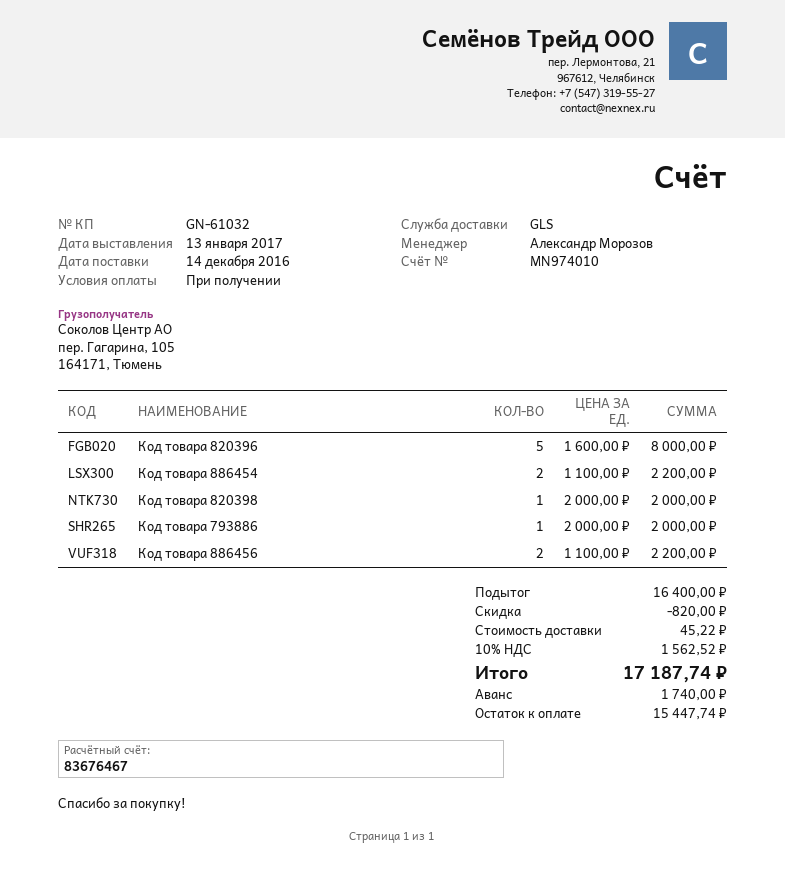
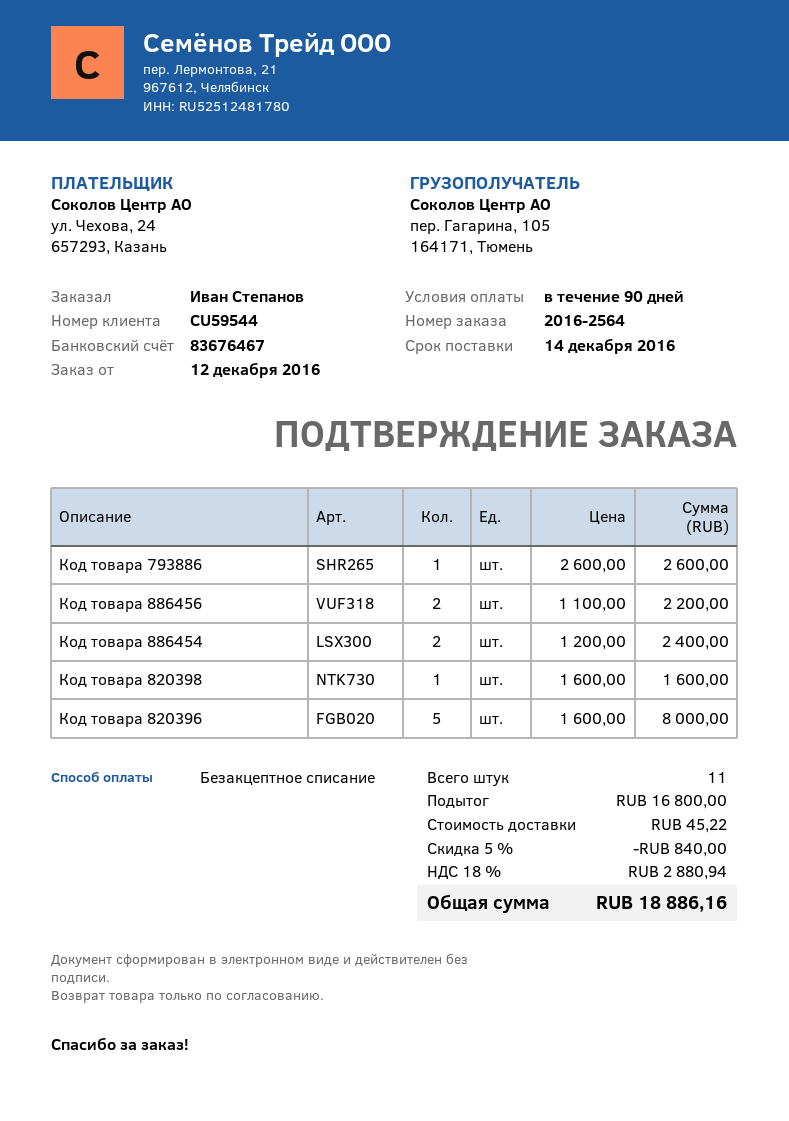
payment terms: on receipt -> 90 days
Код товара 886454: 2 x 1100.00 = 2200.00 -> 2 x 1200.00 = 2400.00
Код товара 820398: 1 x 2000.00 = 2000.00 -> 1 x 1600.00 = 1600.00
Код товара 793886: 1 x 2000.00 = 2000.00 -> 1 x 2600.00 = 2600.00
subtotal: 16400.00 -> 16800.00
discount: 820.00 -> 840.00
tax: 10% = 1562.52 -> 18% = 2880.94
total: 17187.74 -> 18886.16

